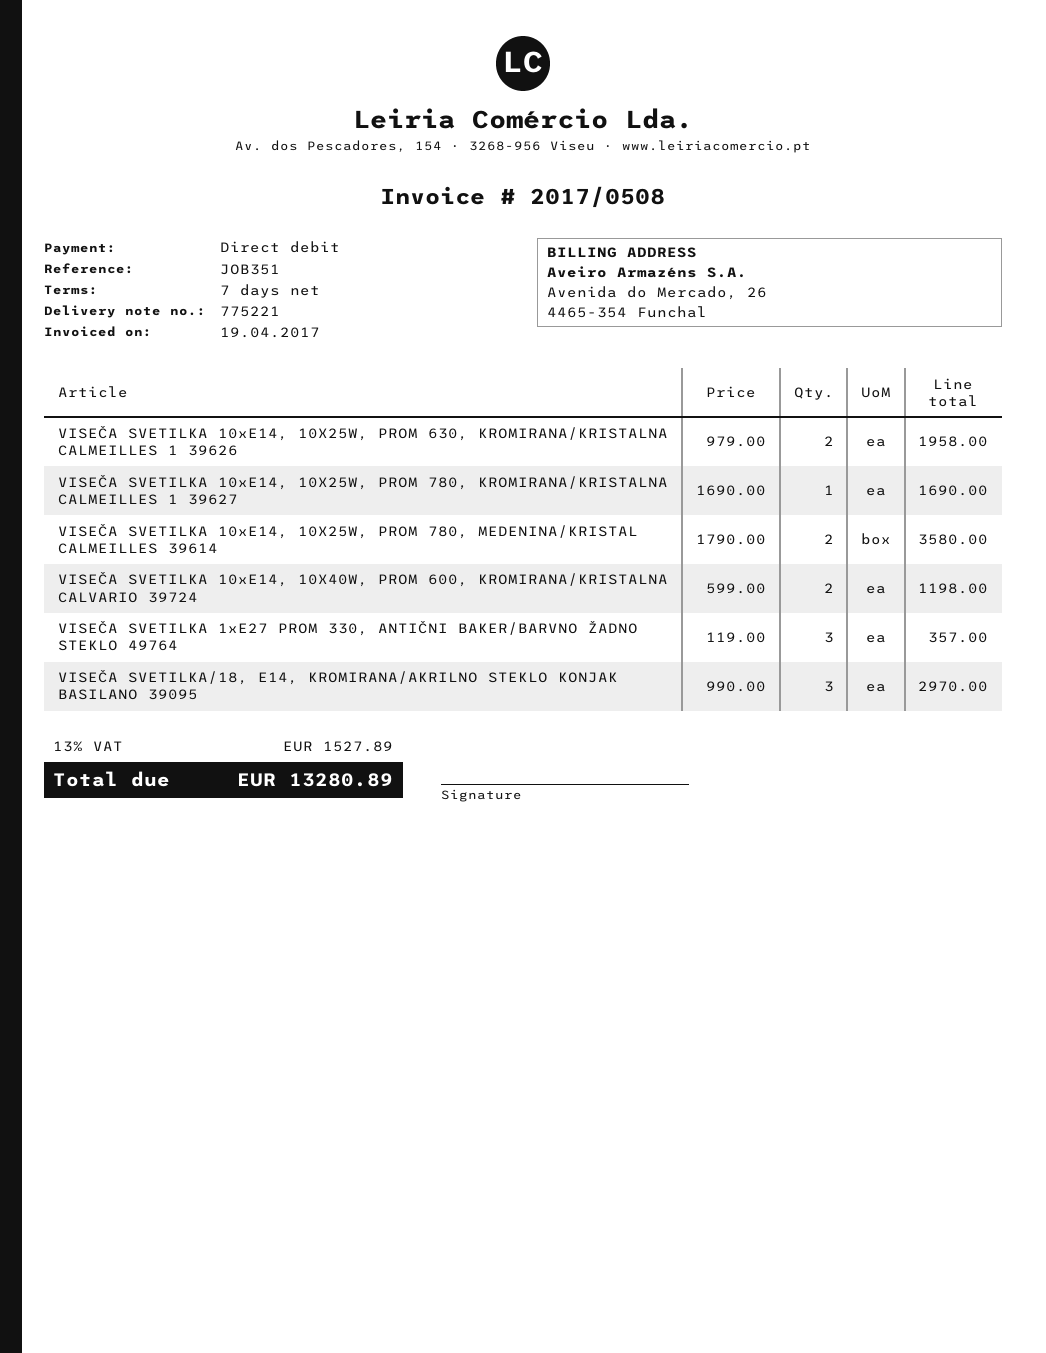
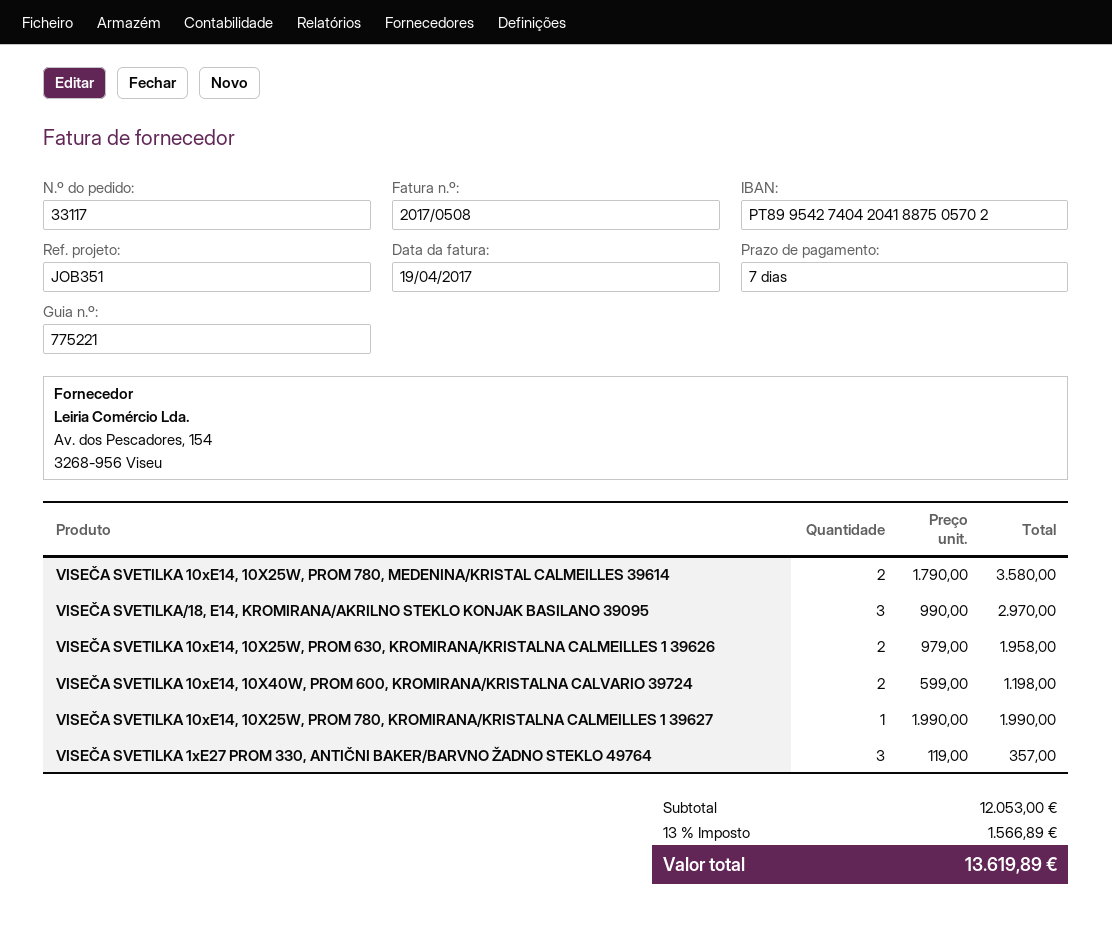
VISEČA SVETILKA 10xE14, 10X25W, PROM 780, KROMIRANA/KRISTALNA CALMEILLES 1 39627: 1 x 1690.00 = 1690.00 -> 1 x 1990.00 = 1990.00
tax: 13% = 1527.89 -> 13% = 1566.89
total: 13280.89 -> 13619.89

